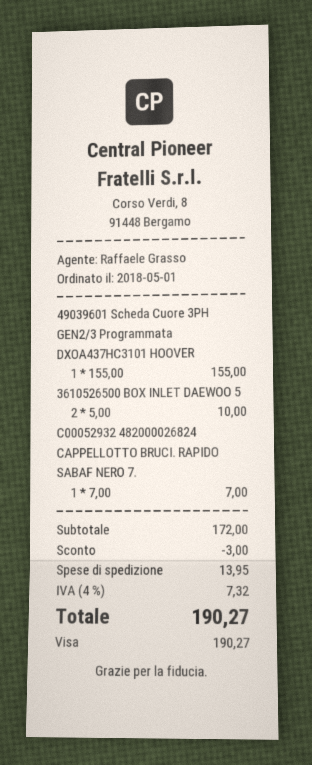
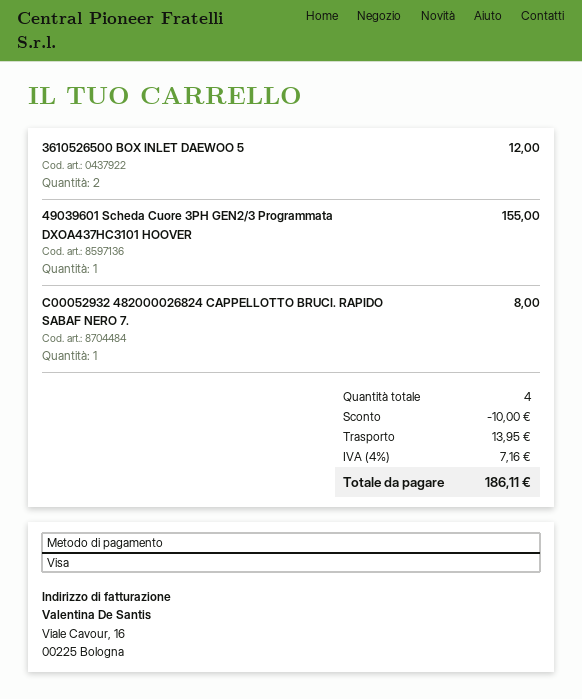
3610526500 BOX INLET DAEWOO 5: 2 for 10.00 -> 2 for 12.00
C00052932 482000026824 CAPPELLOTTO BRUCI. RAPIDO SABAF NERO 7.: 1 for 7.00 -> 1 for 8.00
discount: 3.00 -> 10.00
tax: 4% = 7.32 -> 4% = 7.16
total: 190.27 -> 186.11

